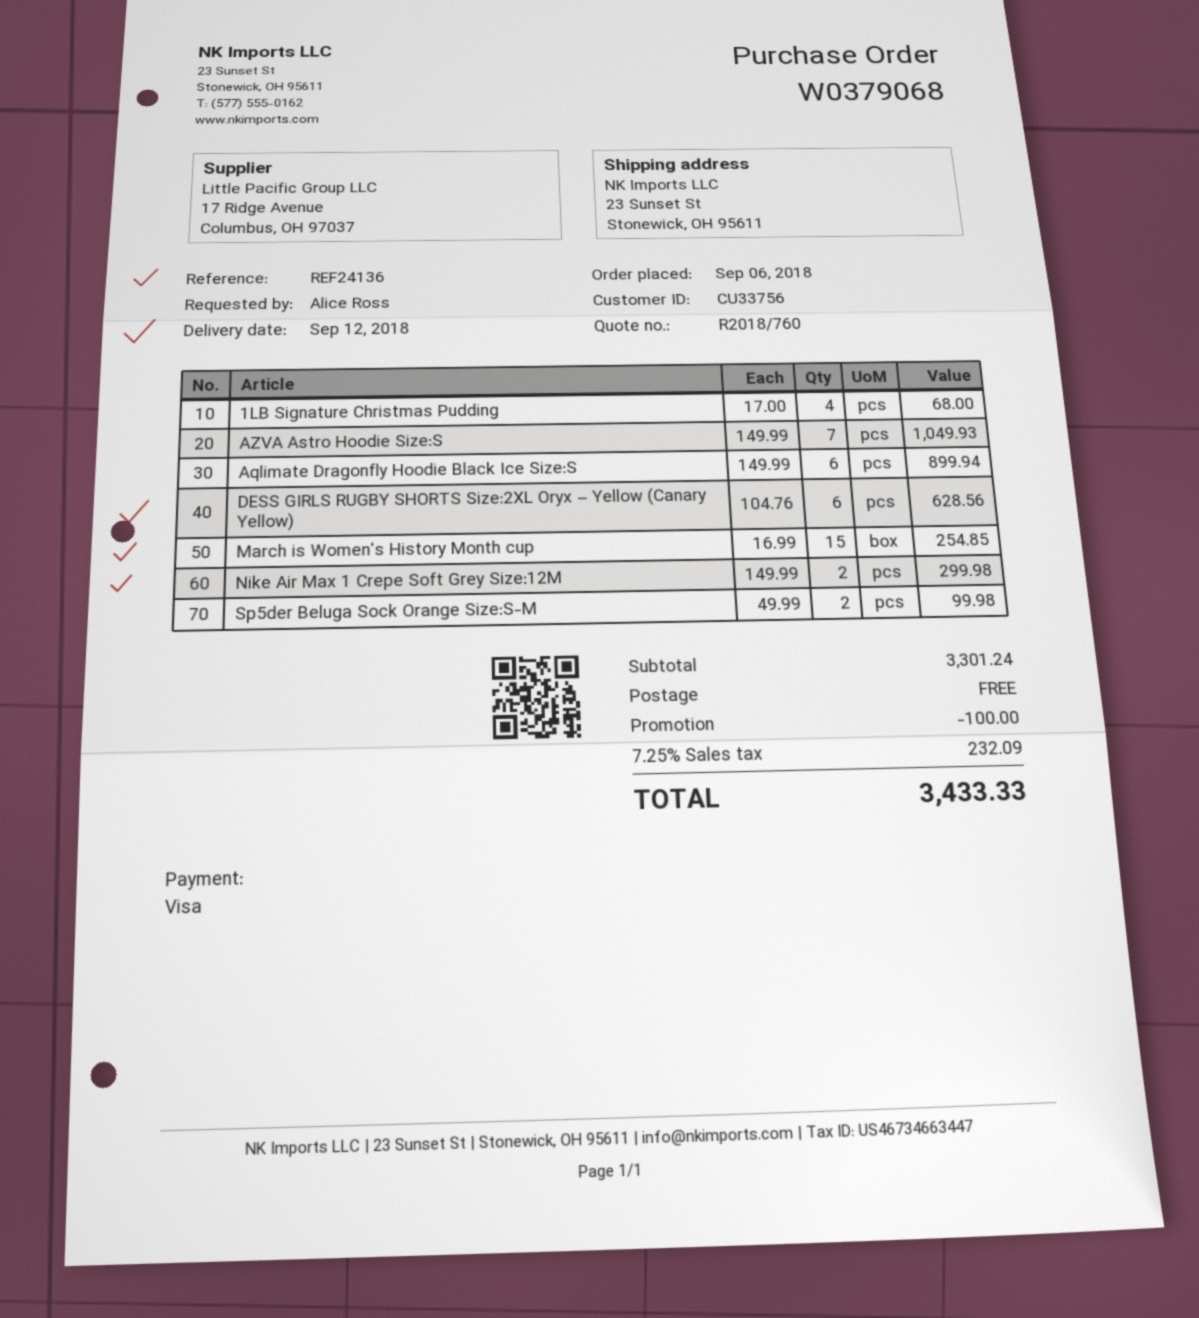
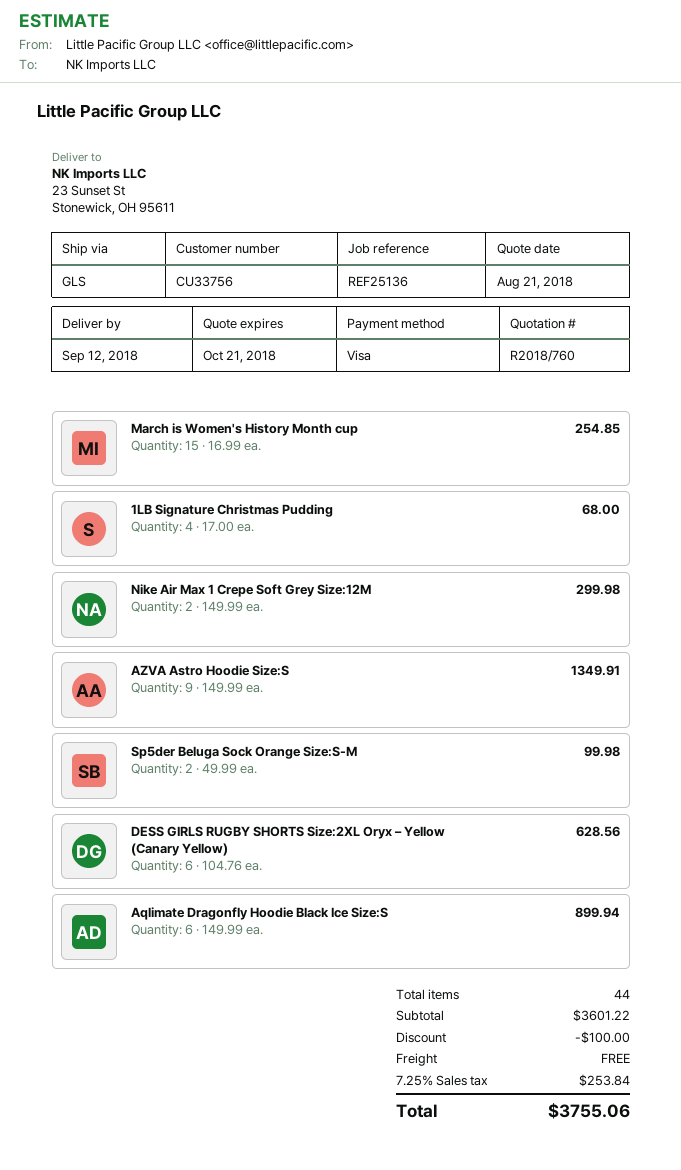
reference: REF24136 -> REF25136
AZVA Astro Hoodie Size:S: 7 x 149.99 = 1049.93 -> 9 x 149.99 = 1349.91
subtotal: 3301.24 -> 3601.22
tax: 7.25% = 232.09 -> 7.25% = 253.84
total: 3433.33 -> 3755.06

